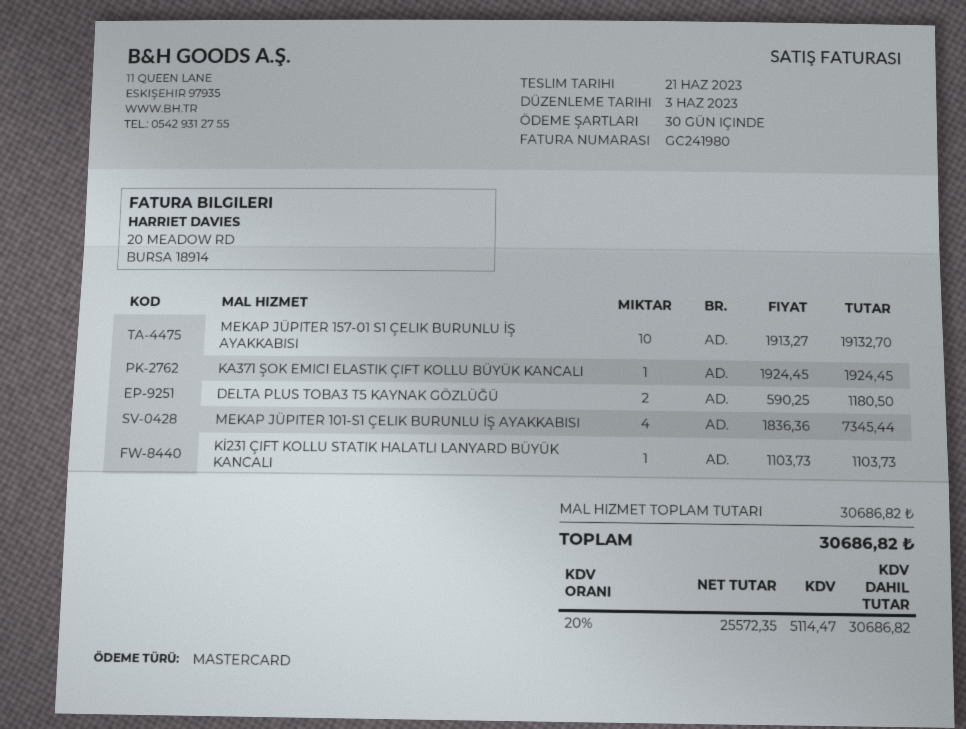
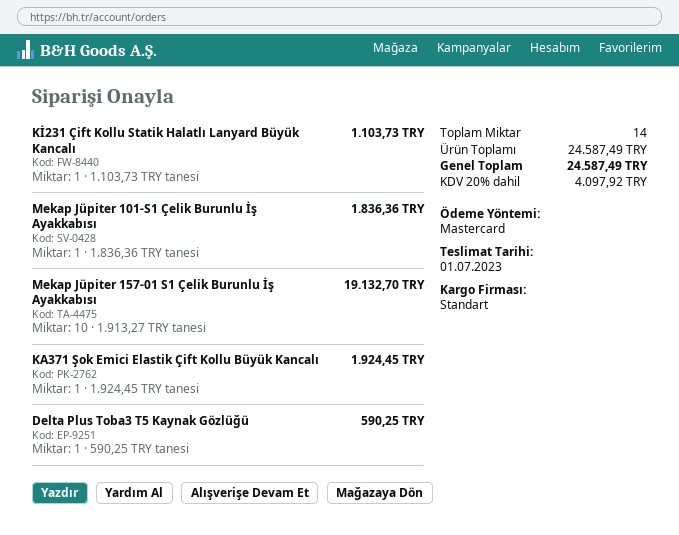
delivery date: 2023-06-21 -> 2023-07-01
DELTA PLUS TOBA3 T5 KAYNAK GÖZLÜĞÜ: 2 x 590.25 = 1180.50 -> 1 x 590.25 = 590.25
MEKAP JÜPITER 101-S1 ÇELIK BURUNLU İŞ AYAKKABISI: 4 x 1836.36 = 7345.44 -> 1 x 1836.36 = 1836.36
subtotal: 30686.82 -> 24587.49
tax: 20% = 5114.47 -> 20% = 4097.92
total: 30686.82 -> 24587.49

